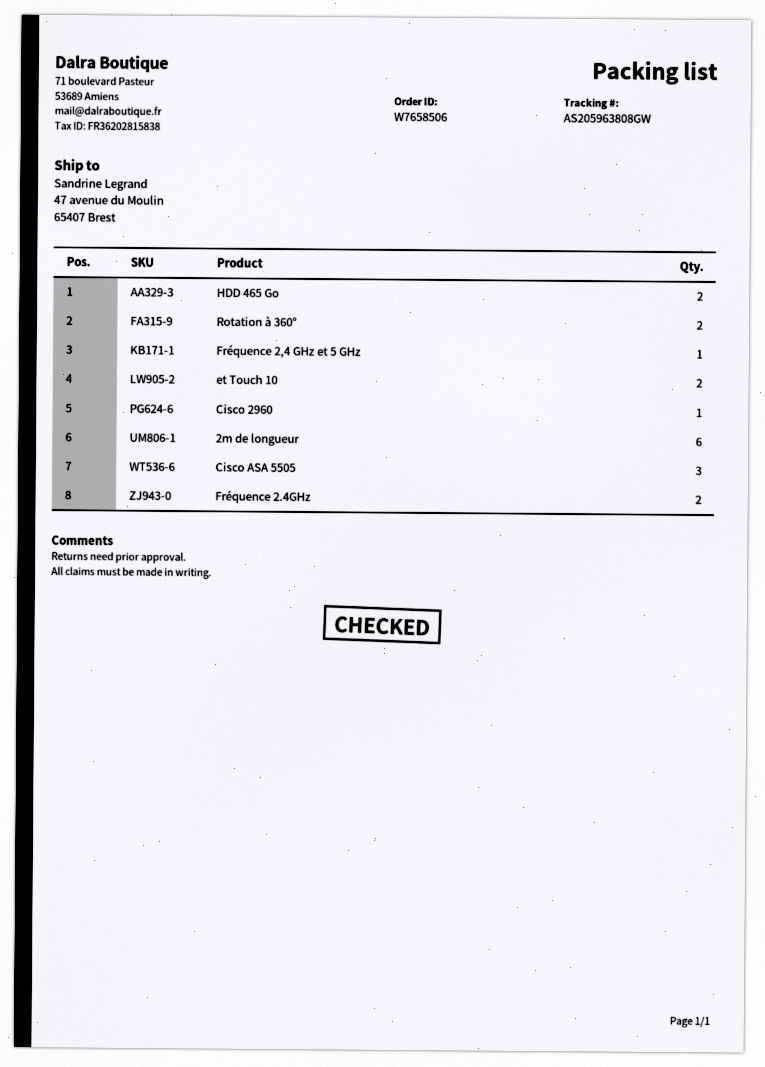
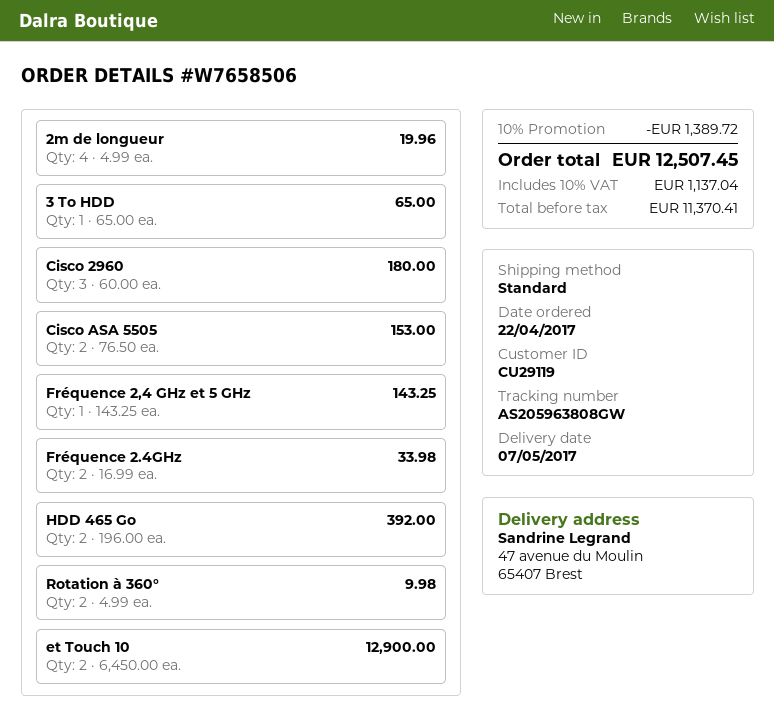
Cisco 2960: 1 -> 3
2m de longueur: 6 -> 4
Cisco ASA 5505: 3 -> 2
3 To HDD: none -> 1

